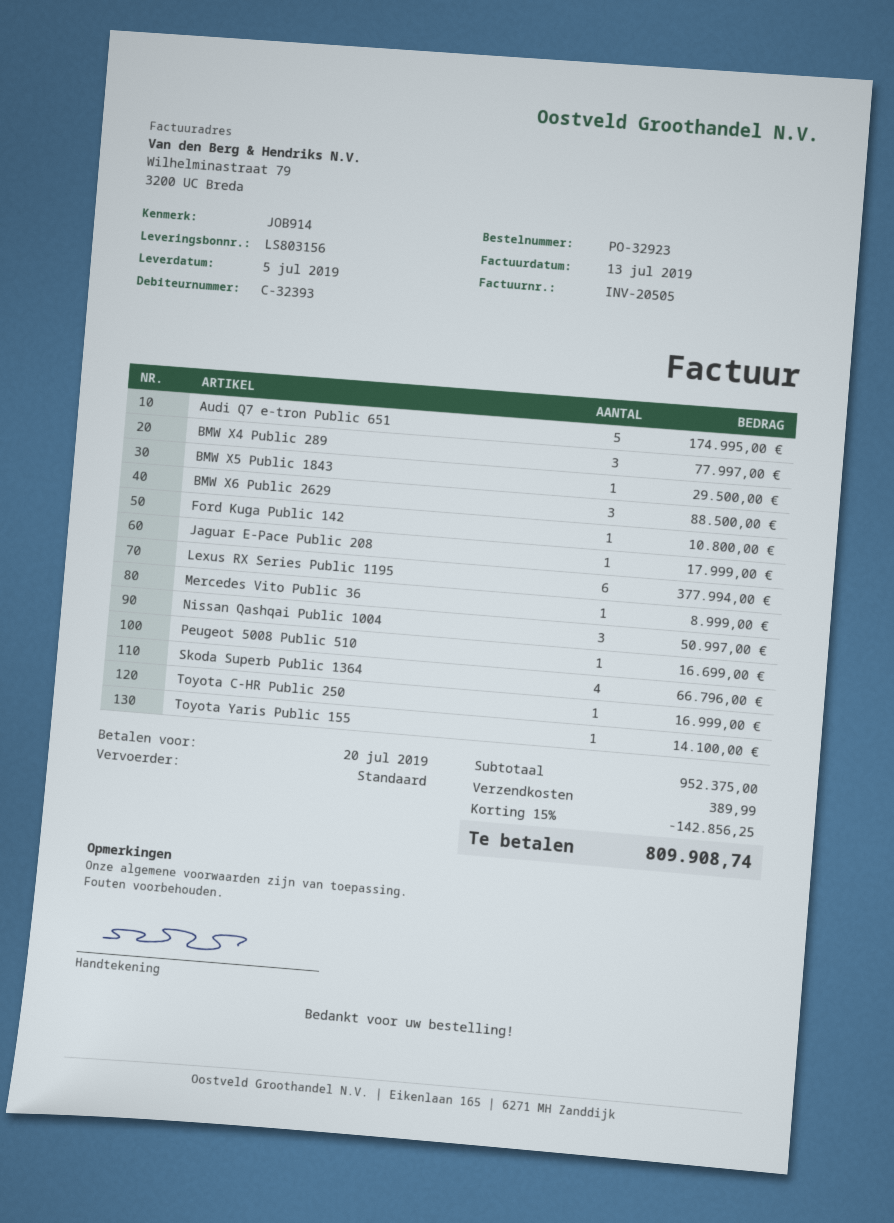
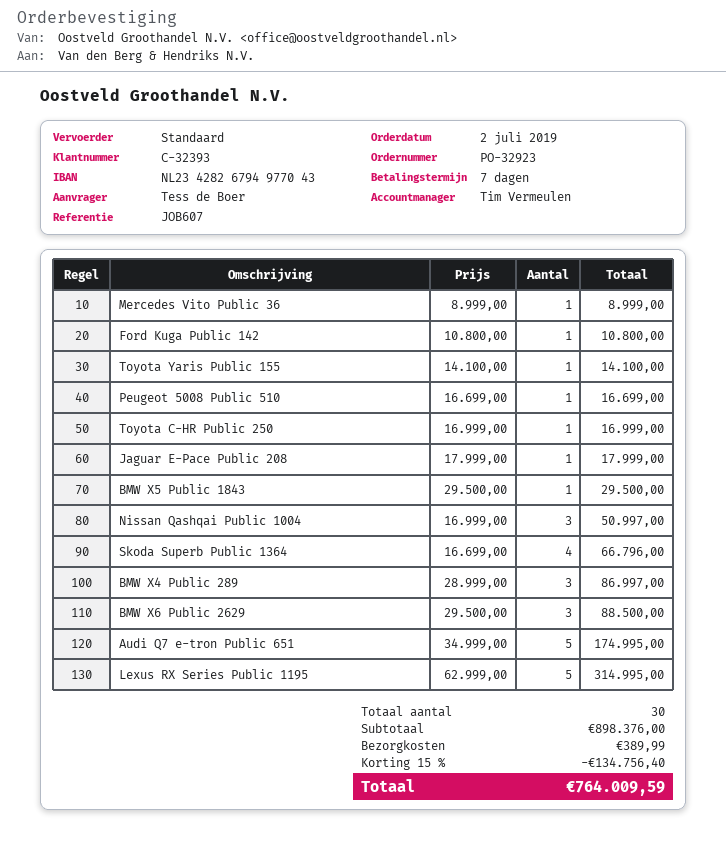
reference: JOB914 -> JOB607
BMW X4 Public 289: 3 for 77997.00 -> 3 for 86997.00
Lexus RX Series Public 1195: 6 for 377994.00 -> 5 for 314995.00
subtotal: 952375.00 -> 898376.00
discount: 15% = 142856.25 -> 15% = 134756.40
total: 809908.74 -> 764009.59

